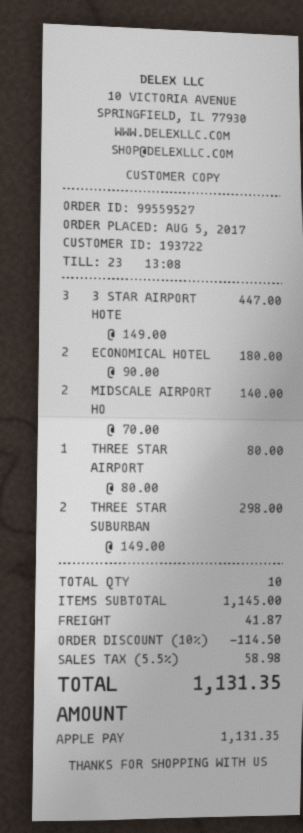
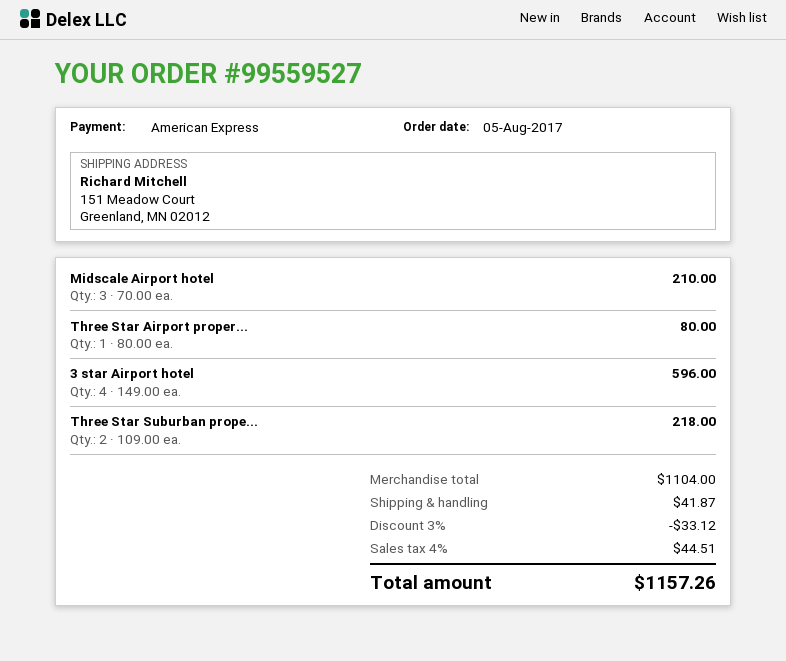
payment method: Apple Pay -> American Express
3 STAR AIRPORT HOTE: 3 x 149.00 = 447.00 -> 4 x 149.00 = 596.00
ECONOMICAL HOTEL: 2 x 90.00 = 180.00 -> none
MIDSCALE AIRPORT HO: 2 x 70.00 = 140.00 -> 3 x 70.00 = 210.00
THREE STAR SUBURBAN: 2 x 149.00 = 298.00 -> 2 x 109.00 = 218.00
subtotal: 1145.00 -> 1104.00
discount: 10% = 114.50 -> 3% = 33.12
tax: 5.5% = 58.98 -> 4% = 44.51
total: 1131.35 -> 1157.26

